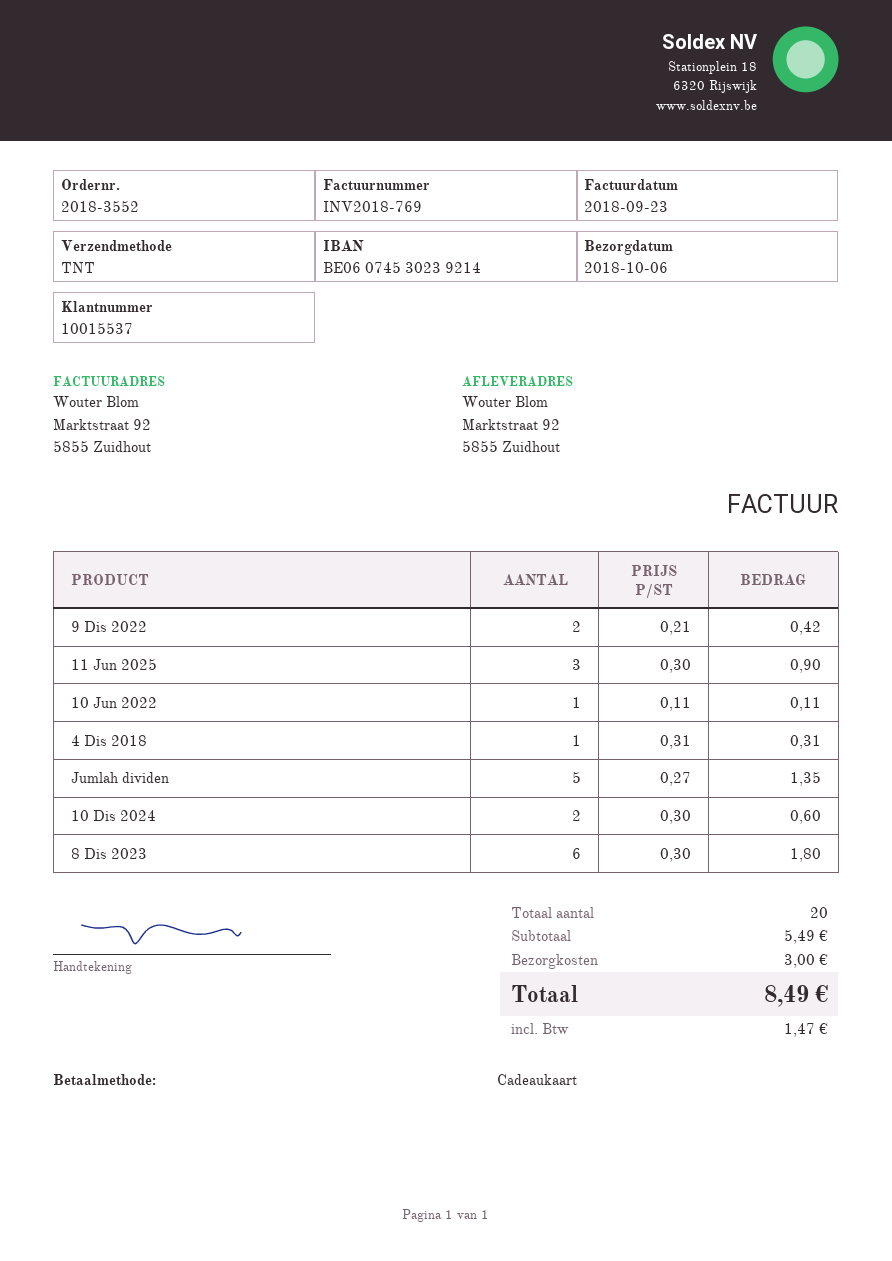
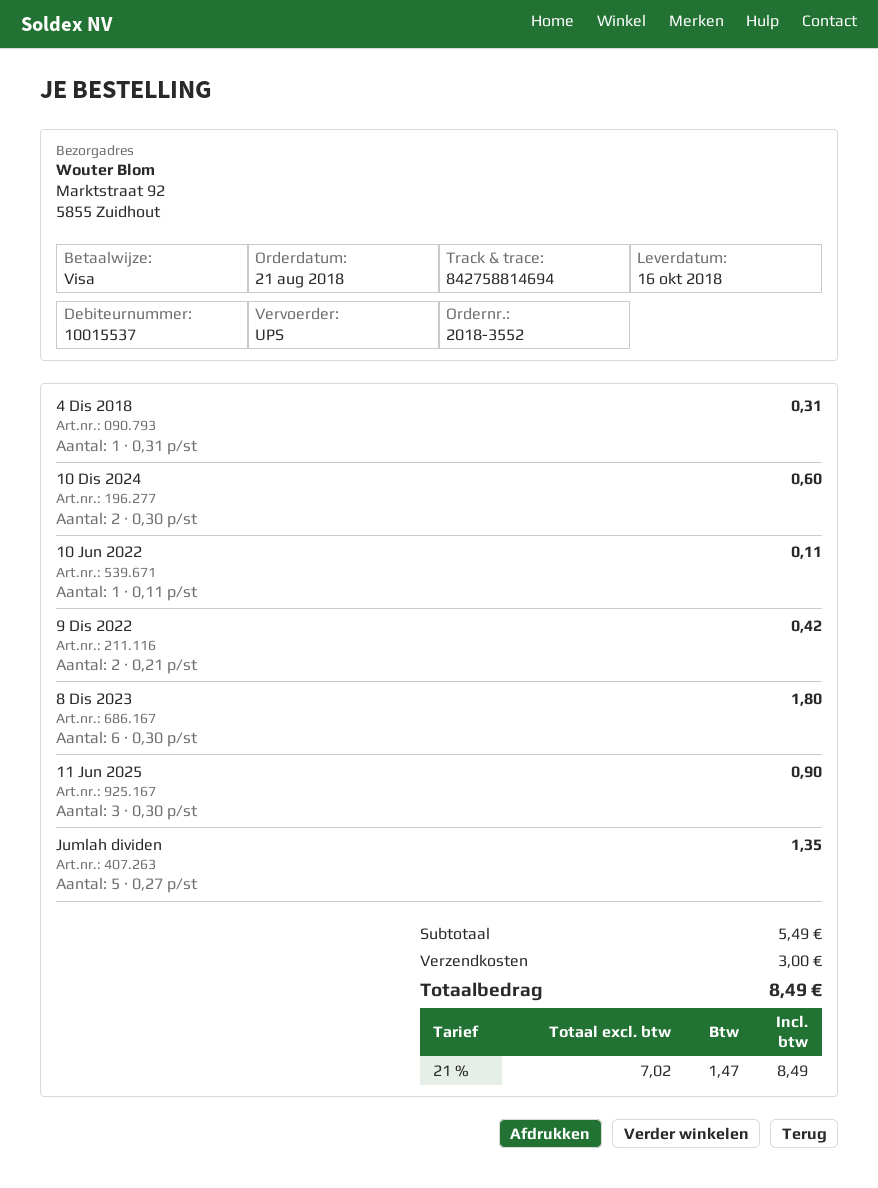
delivery date: 2018-10-06 -> 2018-10-16
payment method: gift card -> Visa
shipping method: TNT -> UPS

